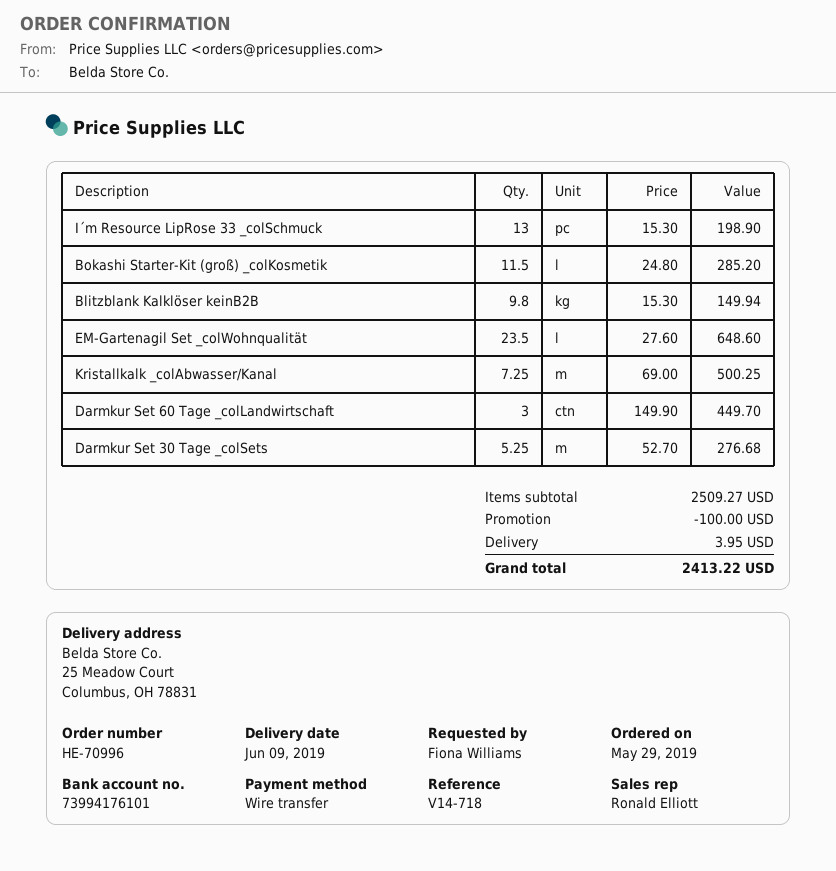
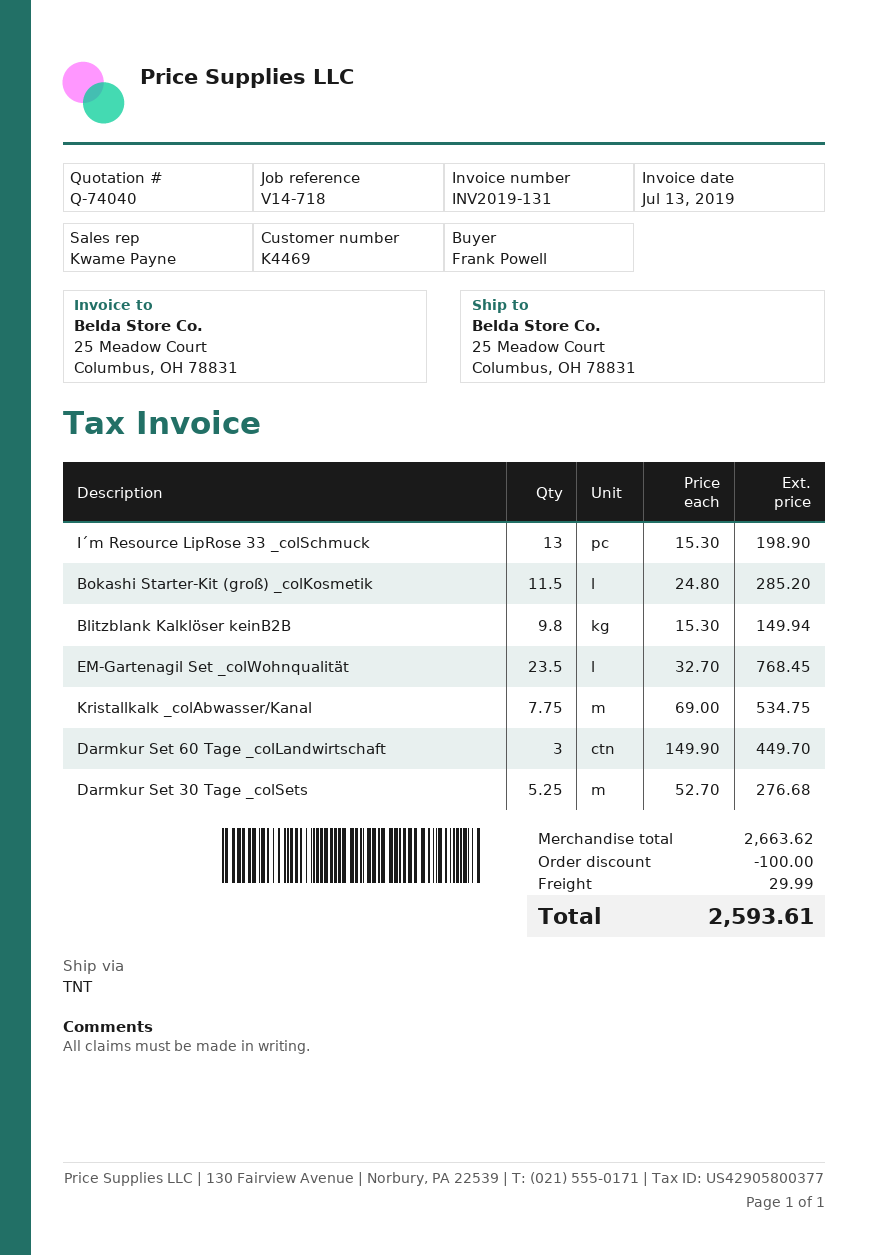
ordered by: Fiona Williams -> Frank Powell
sales rep: Ronald Elliott -> Kwame Payne
EM-Gartenagil Set _colWohnqualität: 23.5 x 27.60 = 648.60 -> 23.5 x 32.70 = 768.45
Kristallkalk _colAbwasser/Kanal: 7.25 x 69.00 = 500.25 -> 7.75 x 69.00 = 534.75
subtotal: 2509.27 -> 2663.62
shipping: 3.95 -> 29.99
total: 2413.22 -> 2593.61

